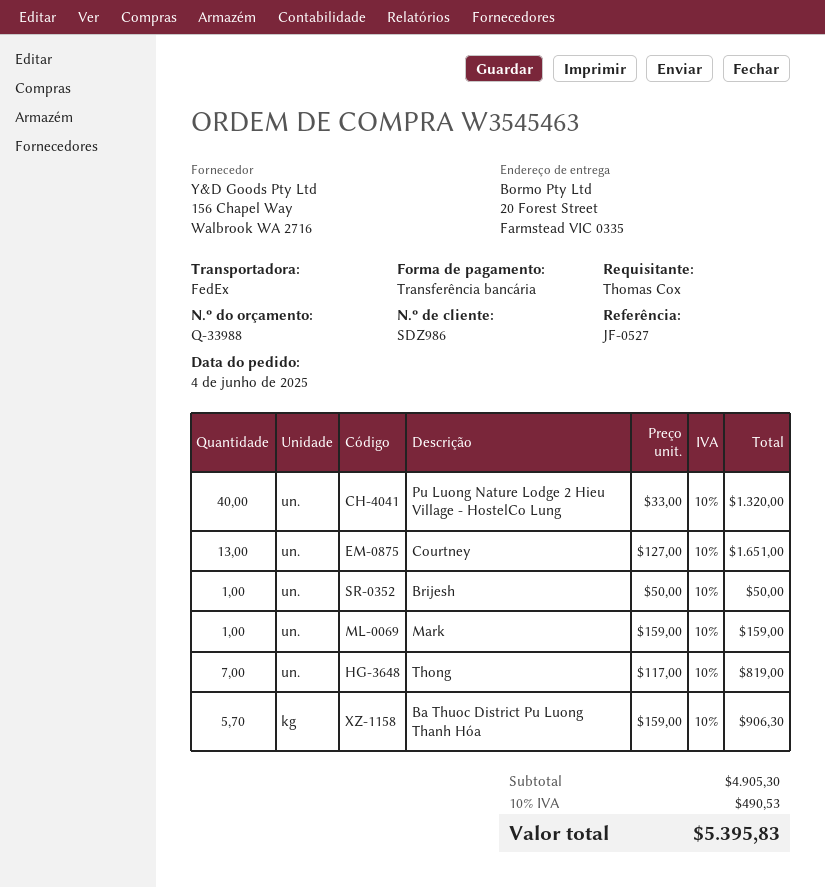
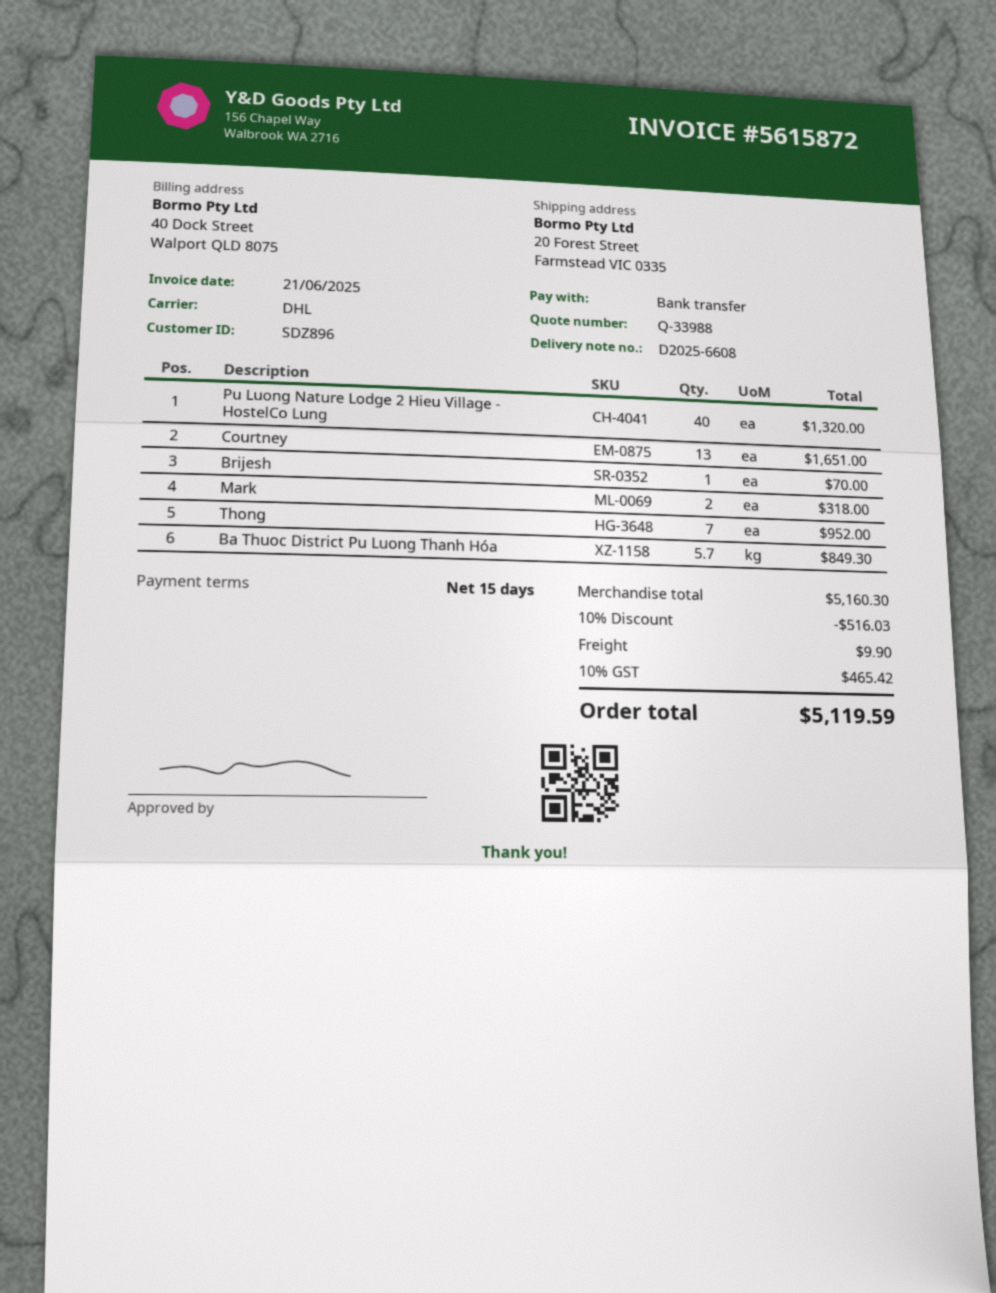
customer number: SDZ986 -> SDZ896
shipping method: FedEx -> DHL
Brijesh: 1 for 50.00 -> 1 for 70.00
Mark: 1 for 159.00 -> 2 for 318.00
Thong: 7 for 819.00 -> 7 for 952.00
Ba Thuoc District Pu Luong Thanh Hóa: 5.7 for 906.30 -> 5.7 for 849.30
subtotal: 4905.30 -> 5160.30
discount: none -> 10% = 516.03
shipping: none -> 9.90
tax: 10% = 490.53 -> 10% = 465.42
total: 5395.83 -> 5119.59

